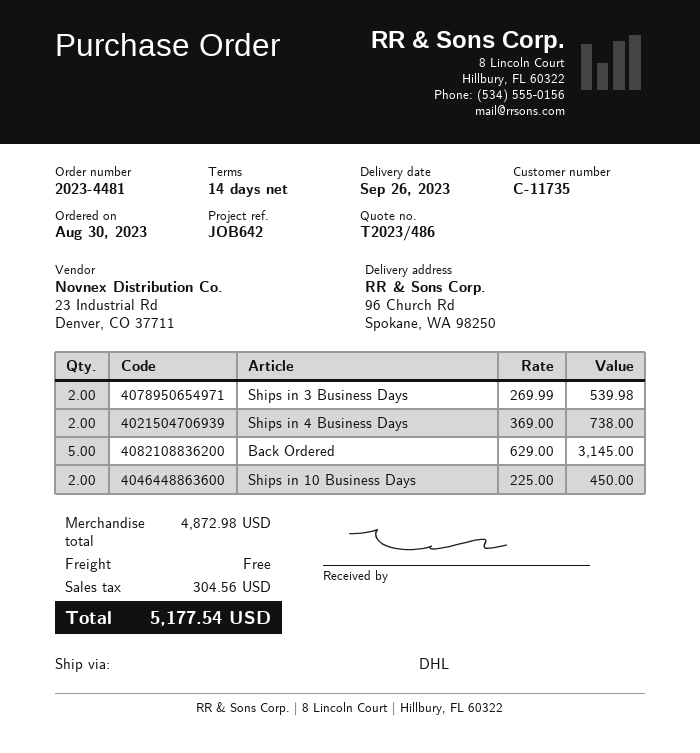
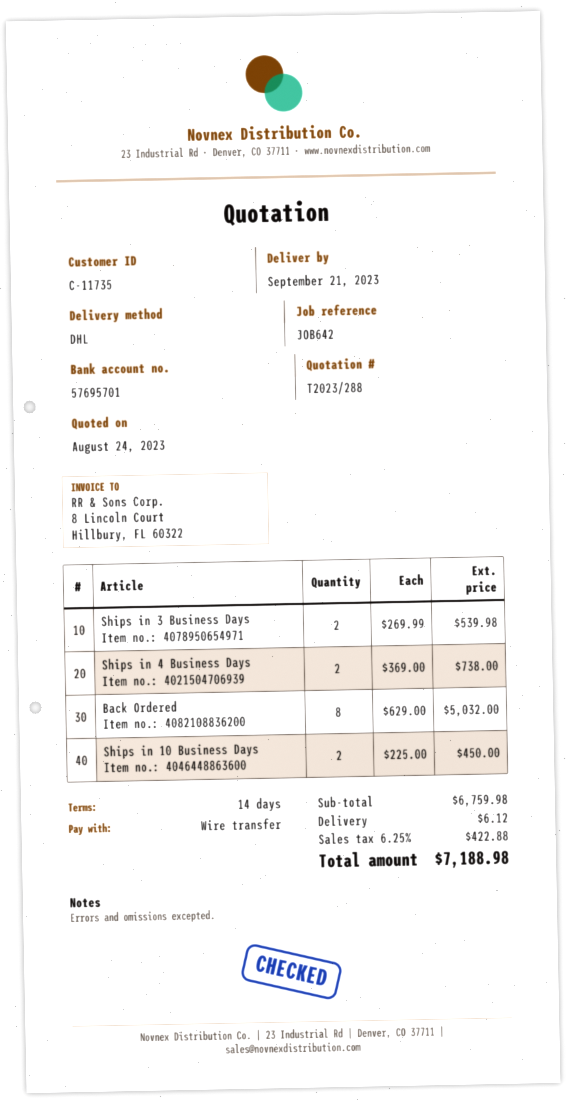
quote number: T2023/486 -> T2023/288
delivery date: 2023-09-26 -> 2023-09-21
Back Ordered: 5 x 629.00 = 3145.00 -> 8 x 629.00 = 5032.00
subtotal: 4872.98 -> 6759.98
shipping: 0.00 -> 6.12
tax: 304.56 -> 422.88
total: 5177.54 -> 7188.98

